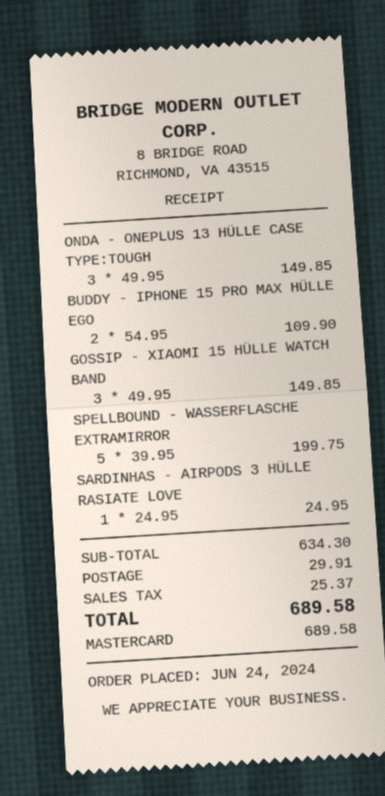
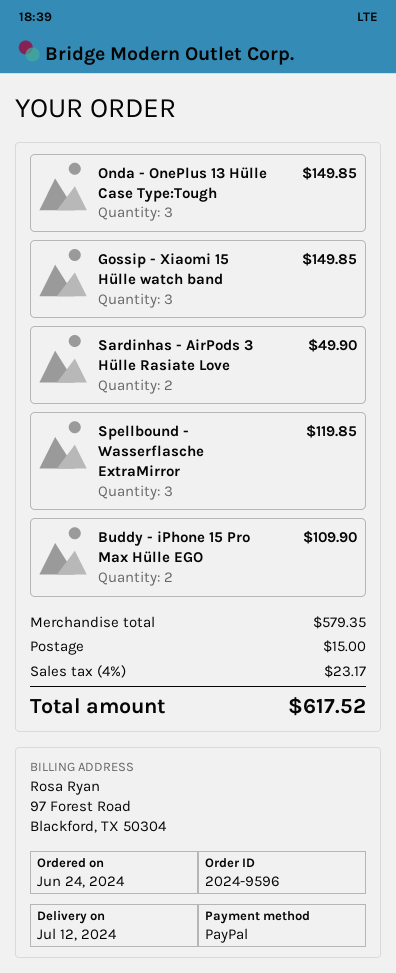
payment method: Mastercard -> PayPal
SPELLBOUND - WASSERFLASCHE EXTRAMIRROR: 5 for 199.75 -> 3 for 119.85
SARDINHAS - AIRPODS 3 HÜLLE RASIATE LOVE: 1 for 24.95 -> 2 for 49.90
subtotal: 634.30 -> 579.35
shipping: 29.91 -> 15.00
tax: 25.37 -> 23.17
total: 689.58 -> 617.52

